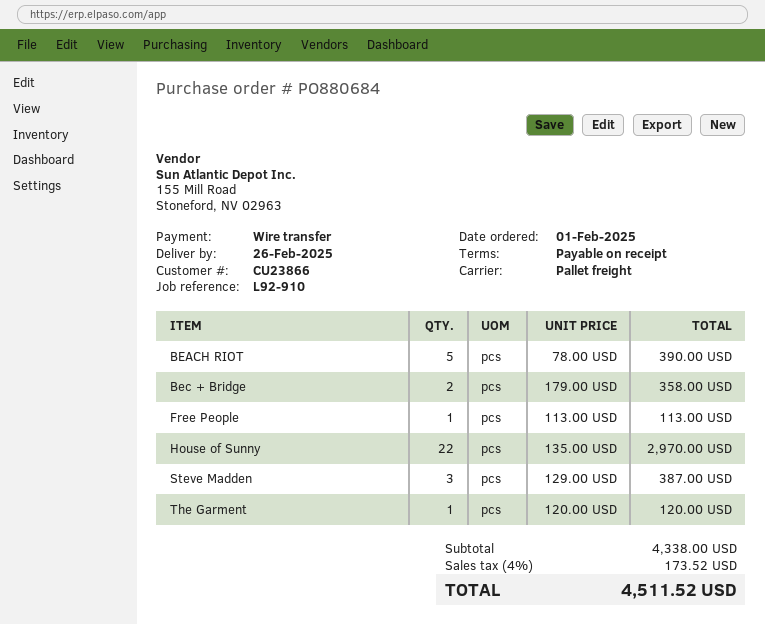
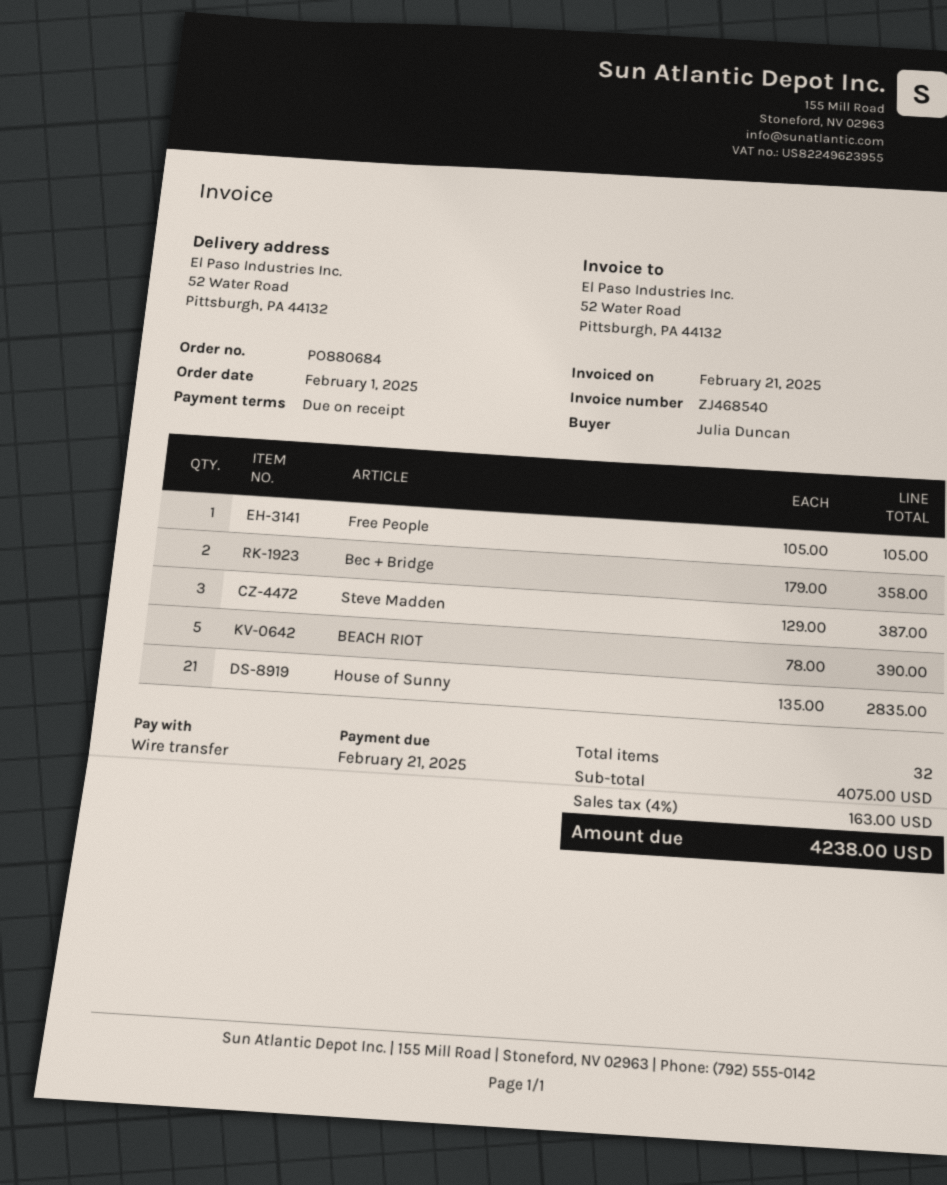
Free People: 1 x 113.00 = 113.00 -> 1 x 105.00 = 105.00
House of Sunny: 22 x 135.00 = 2970.00 -> 21 x 135.00 = 2835.00
The Garment: 1 x 120.00 = 120.00 -> none
subtotal: 4338.00 -> 4075.00
tax: 4% = 173.52 -> 4% = 163.00
total: 4511.52 -> 4238.00

